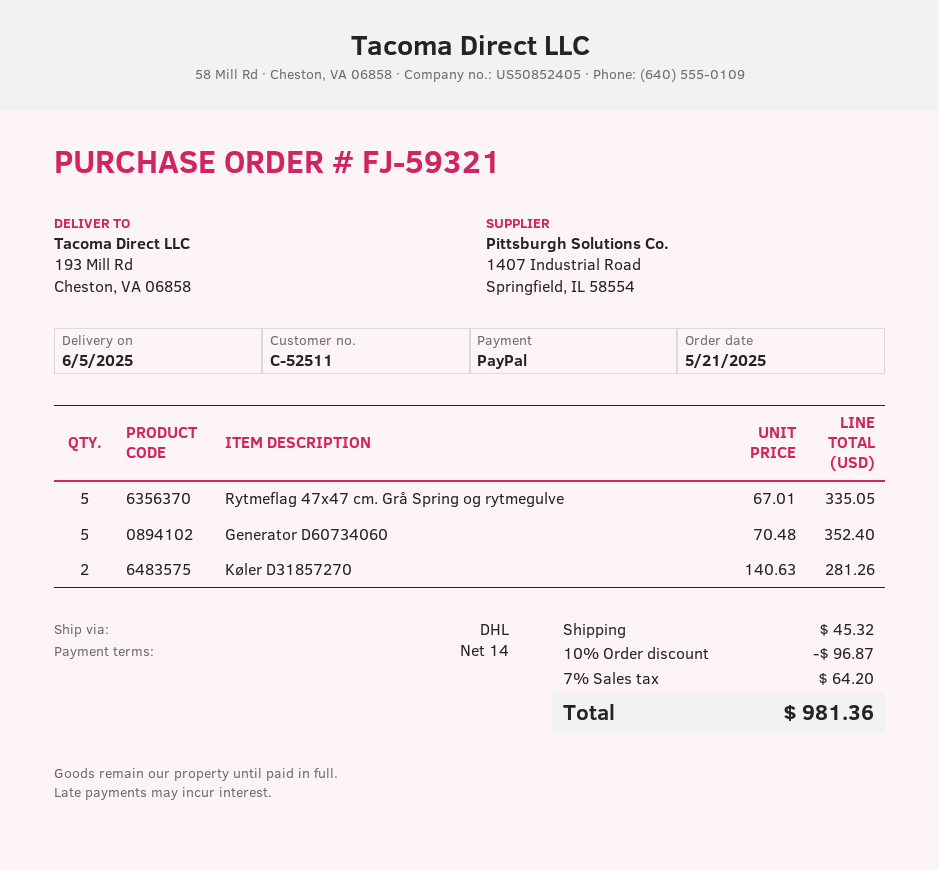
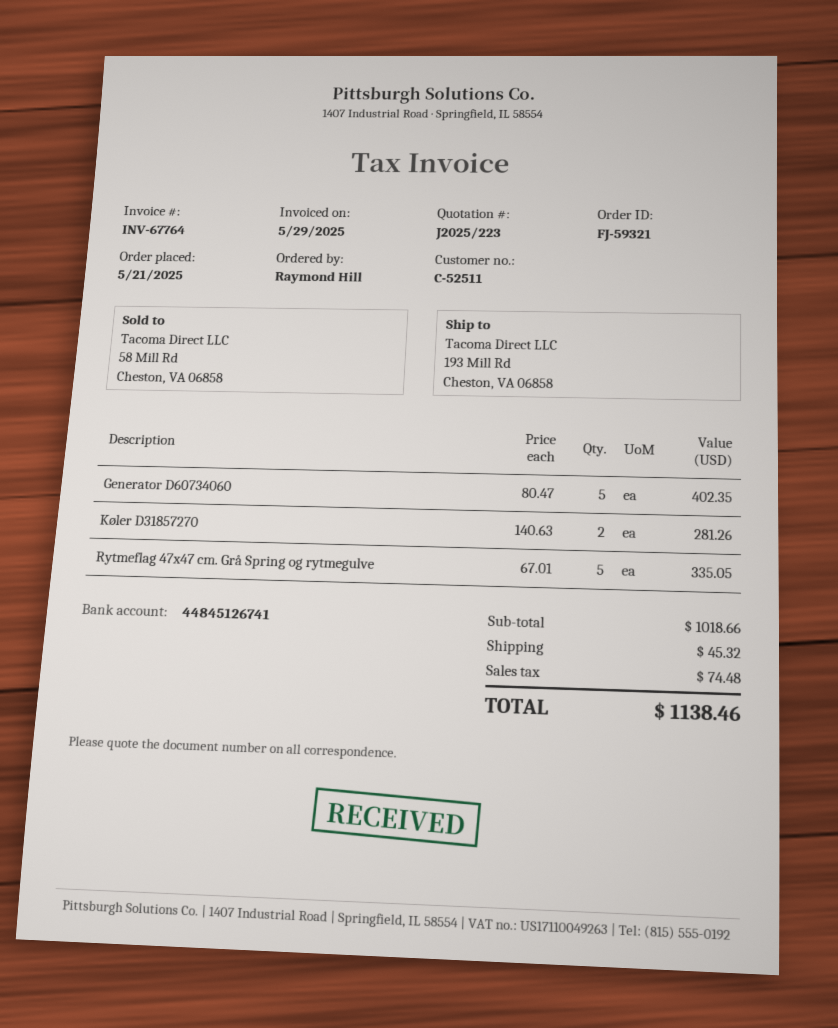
Generator D60734060: 5 x 70.48 = 352.40 -> 5 x 80.47 = 402.35
discount: 10% = 96.87 -> none
tax: 64.20 -> 74.48
total: 981.36 -> 1138.46

